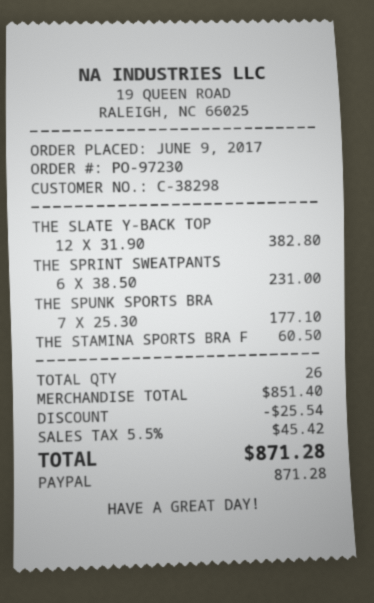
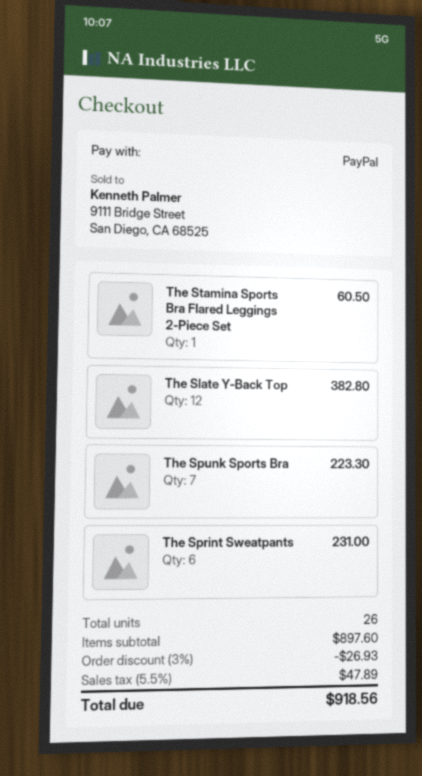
THE SPUNK SPORTS BRA: 7 for 177.10 -> 7 for 223.30
subtotal: 851.40 -> 897.60
discount: 25.54 -> 26.93
tax: 5.5% = 45.42 -> 5.5% = 47.89
total: 871.28 -> 918.56

